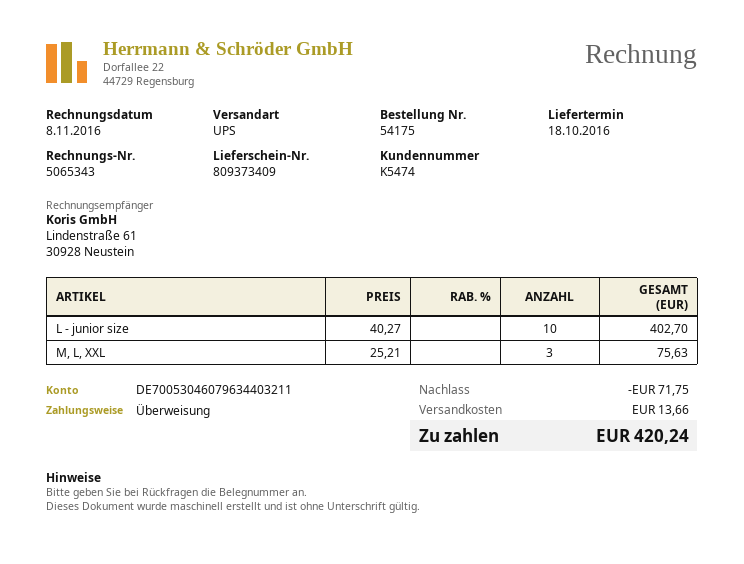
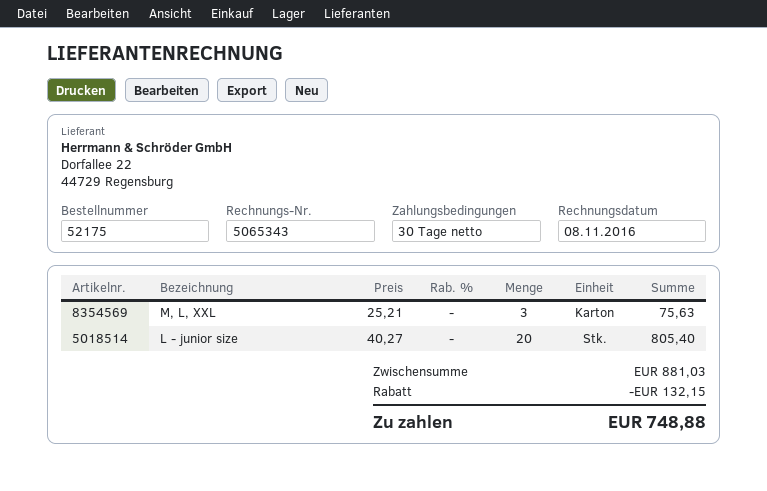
order number: 54175 -> 52175
L - junior size: 10 x 40.27 = 402.70 -> 20 x 40.27 = 805.40
discount: 71.75 -> 132.15
shipping: 13.66 -> none
total: 420.24 -> 748.88

